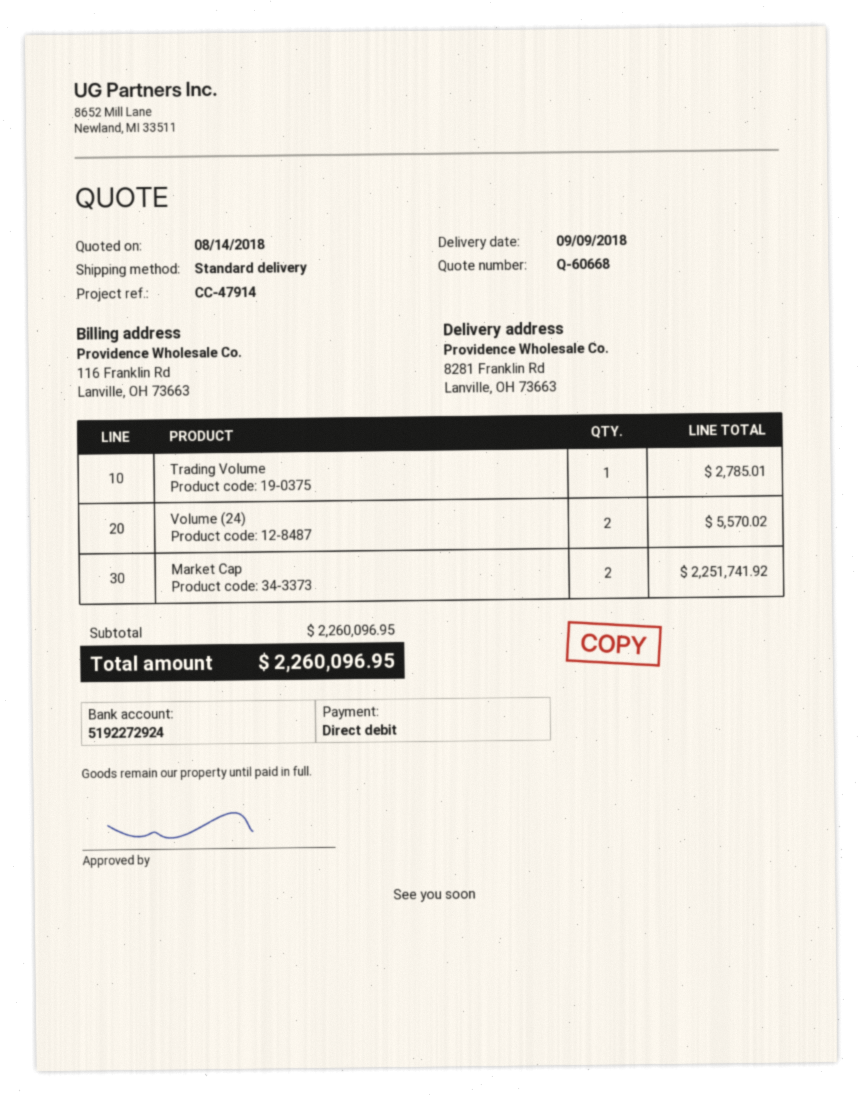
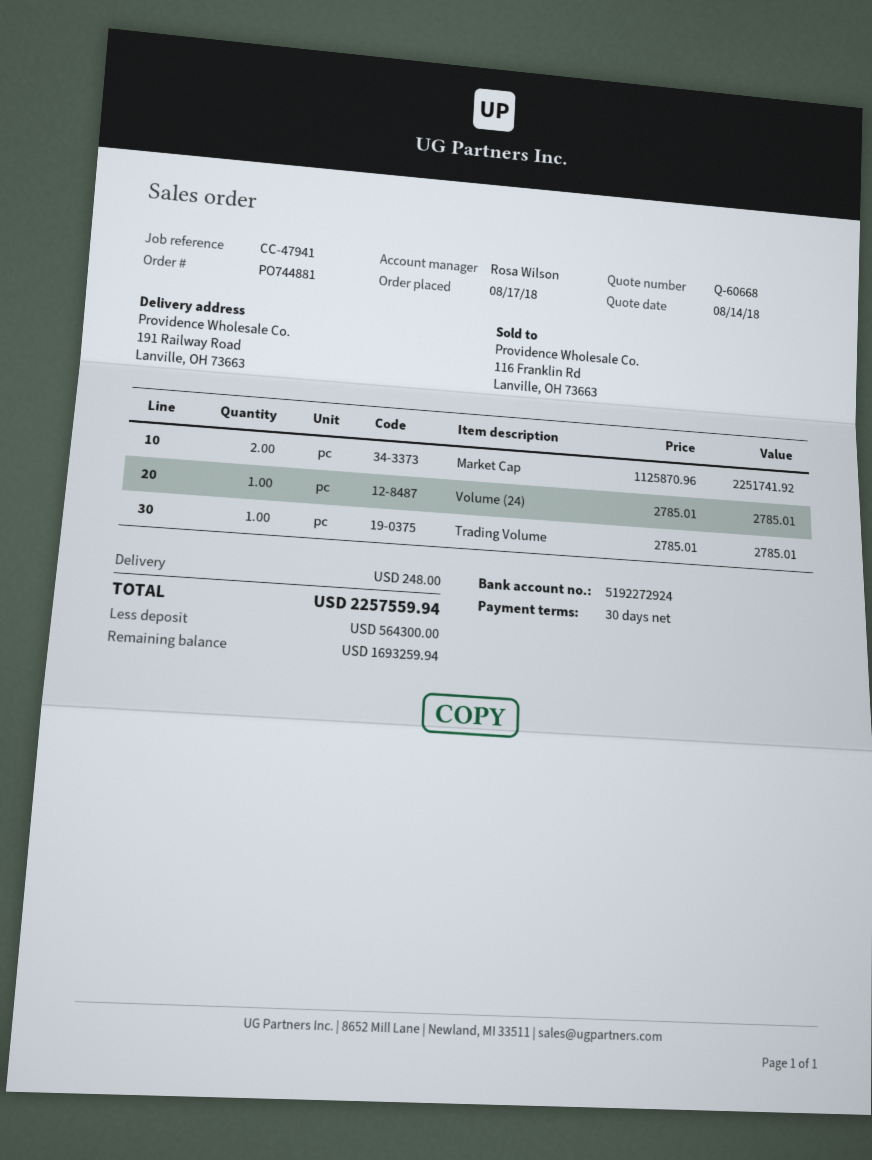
reference: CC-47914 -> CC-47941
ship to: 8281 Franklin Rd, Lanville, OH 73663 -> 191 Railway Road, Lanville, OH 73663
Volume (24): 2 for 5570.02 -> 1 for 2785.01
shipping: none -> 248.00
total: 2260096.95 -> 2257559.94

